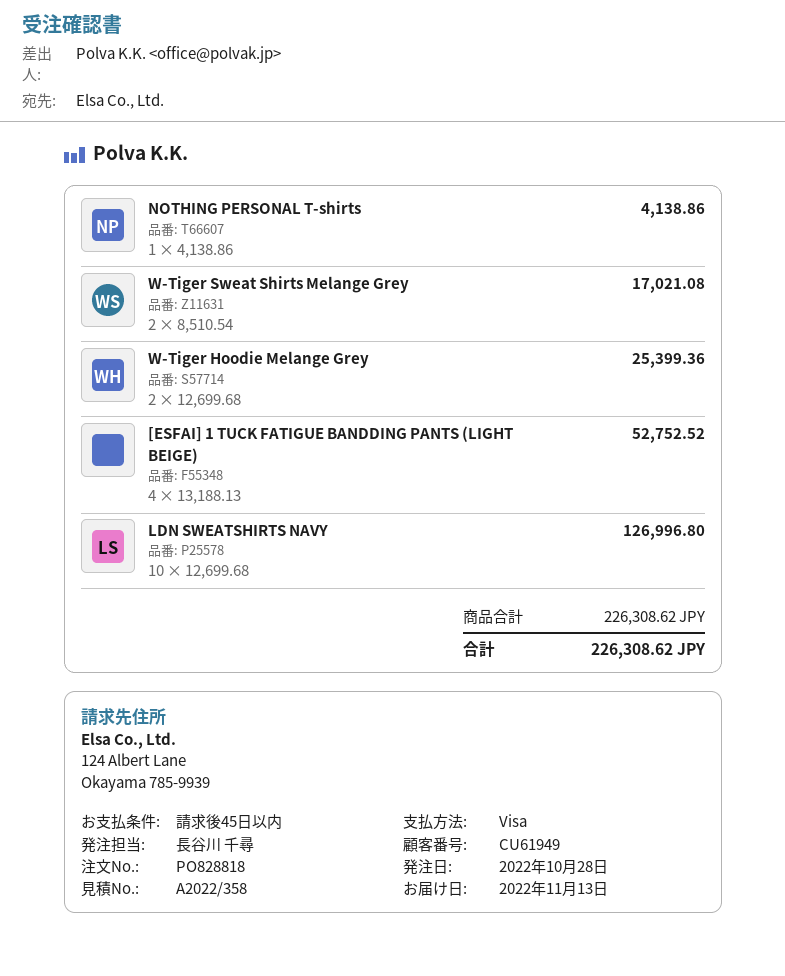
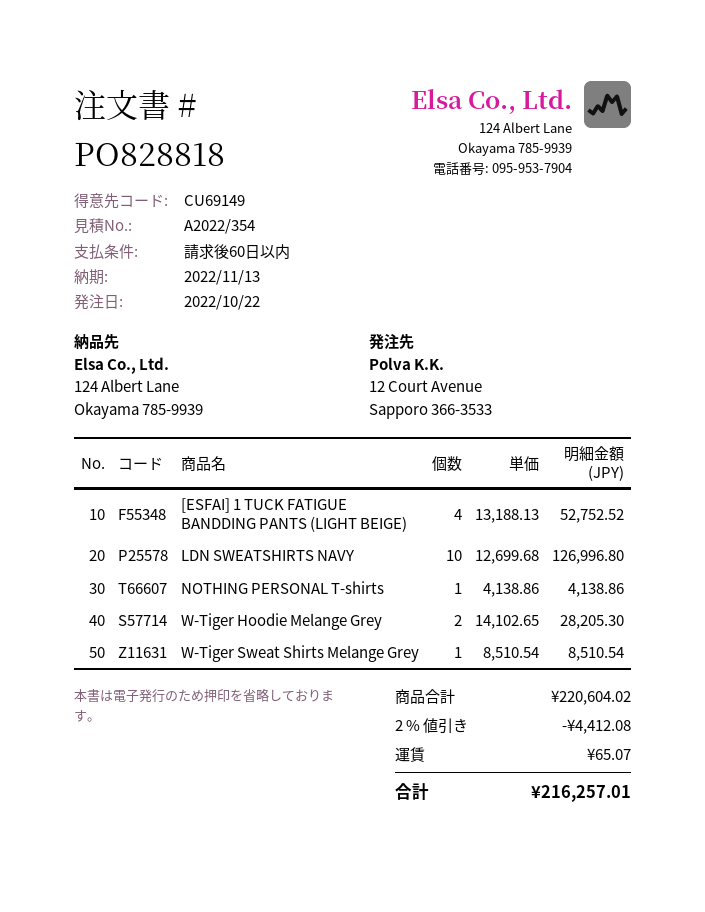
quote number: A2022/358 -> A2022/354
order date: 2022-10-28 -> 2022-10-22
payment terms: 45 days -> 60 days
customer number: CU61949 -> CU69149
W-Tiger Sweat Shirts Melange Grey: 2 x 8510.54 = 17021.08 -> 1 x 8510.54 = 8510.54
W-Tiger Hoodie Melange Grey: 2 x 12699.68 = 25399.36 -> 2 x 14102.65 = 28205.30
subtotal: 226308.62 -> 220604.02
discount: none -> 2% = 4412.08
shipping: none -> 65.07
total: 226308.62 -> 216257.01

